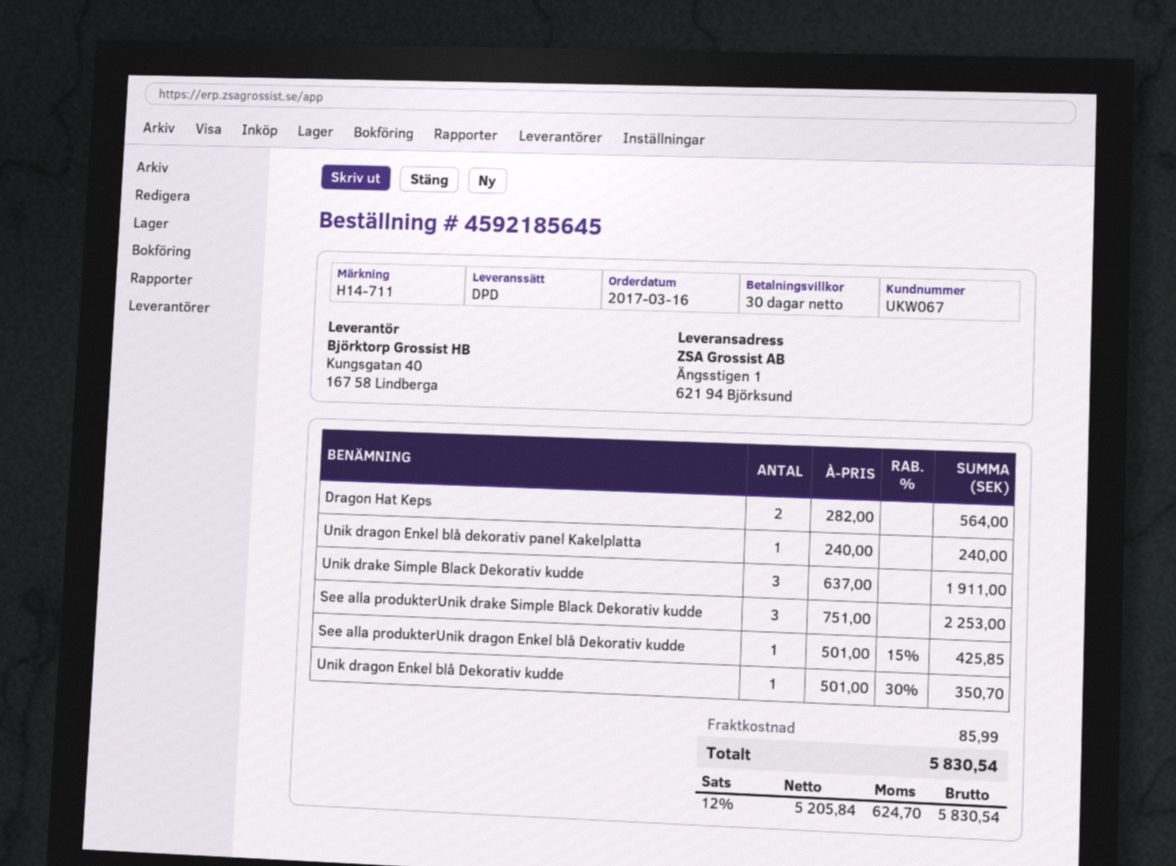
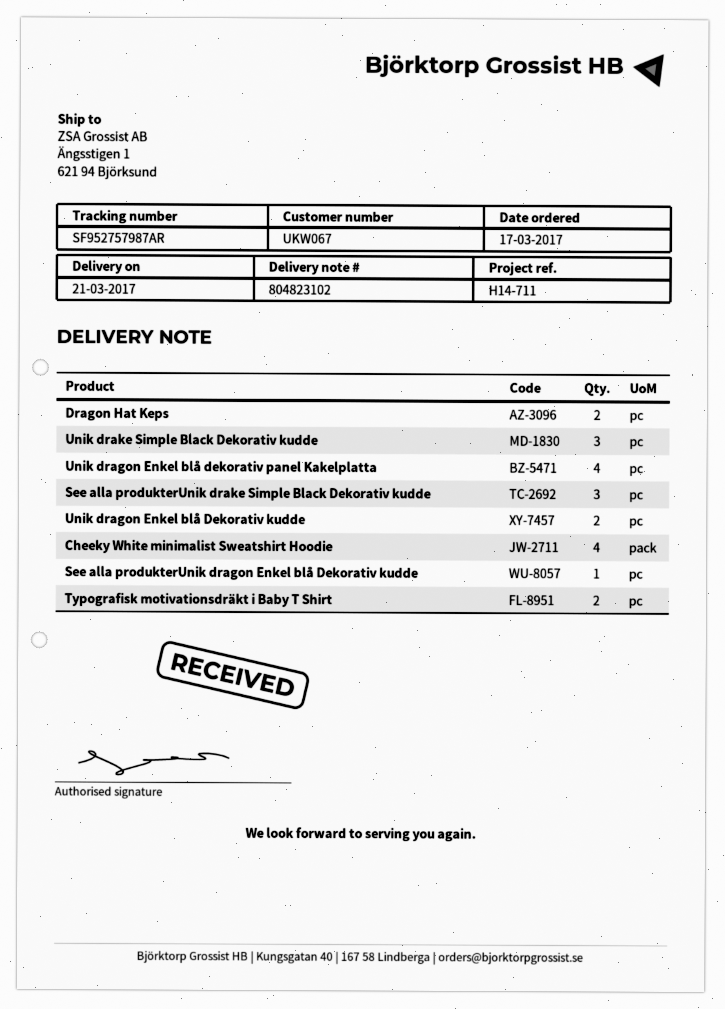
order date: 2017-03-16 -> 2017-03-17
Unik dragon Enkel blå dekorativ panel Kakelplatta: 1 -> 4
Unik dragon Enkel blå Dekorativ kudde: 1 -> 2
Cheeky White minimalist Sweatshirt Hoodie: none -> 4
Typografisk motivationsdräkt i Baby T Shirt: none -> 2

